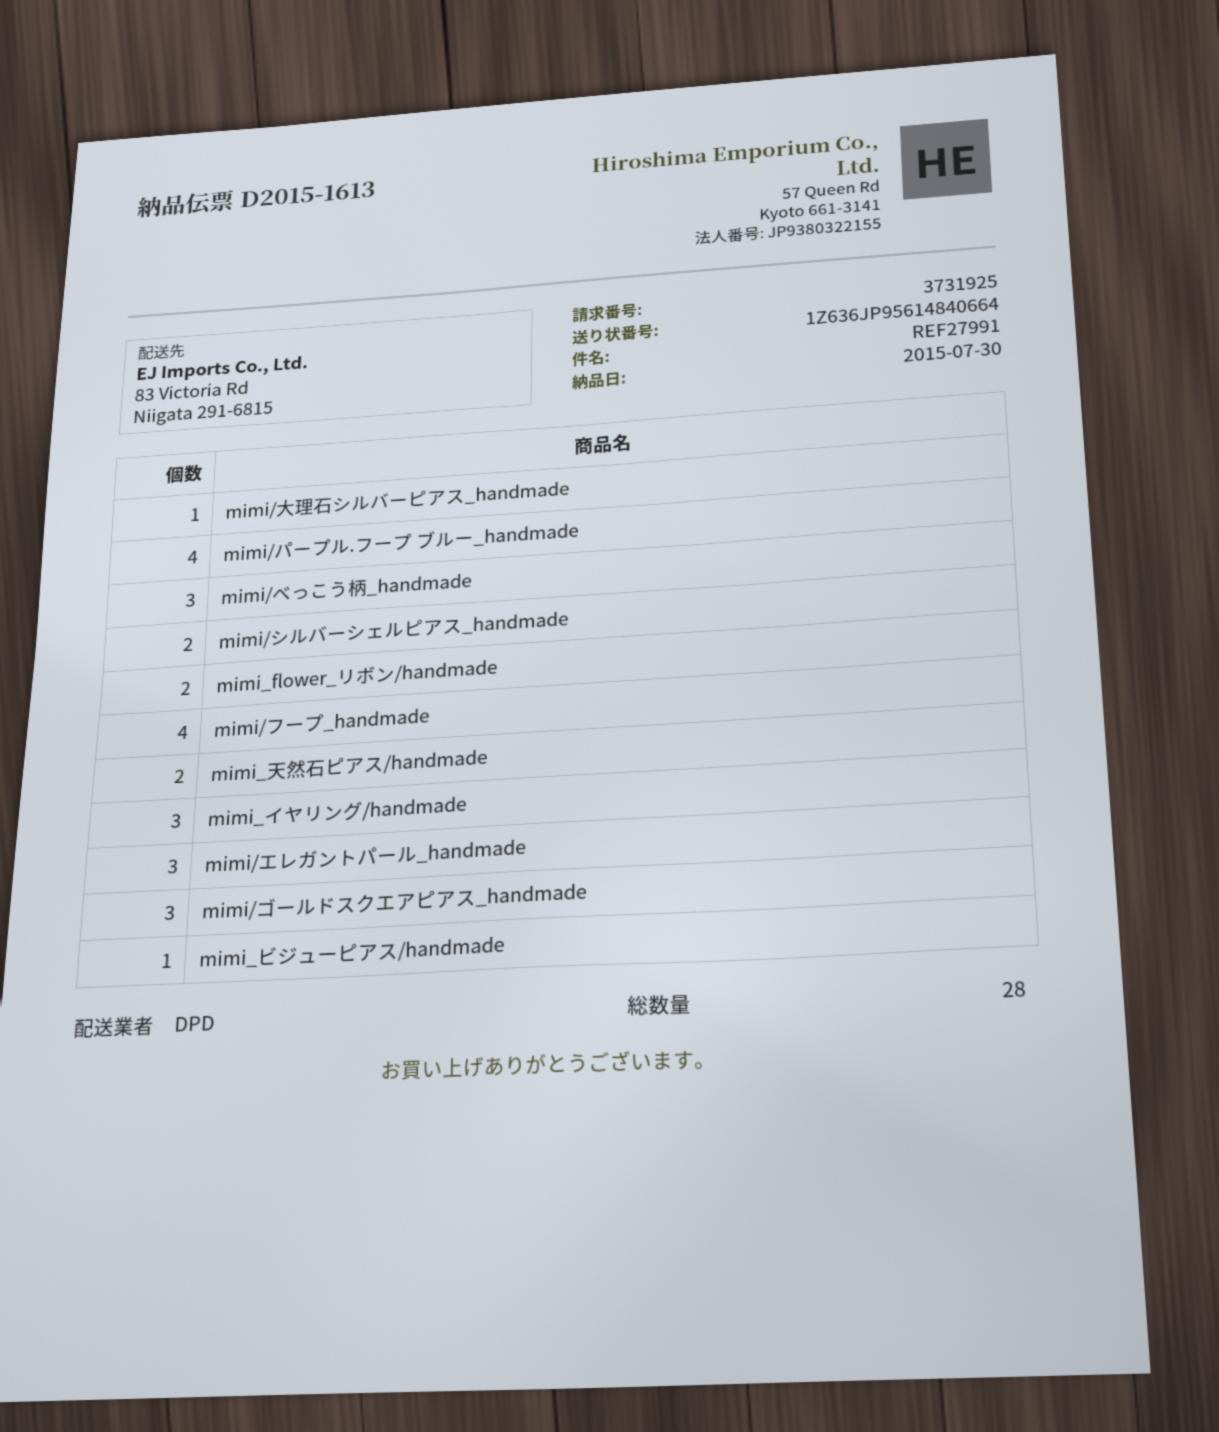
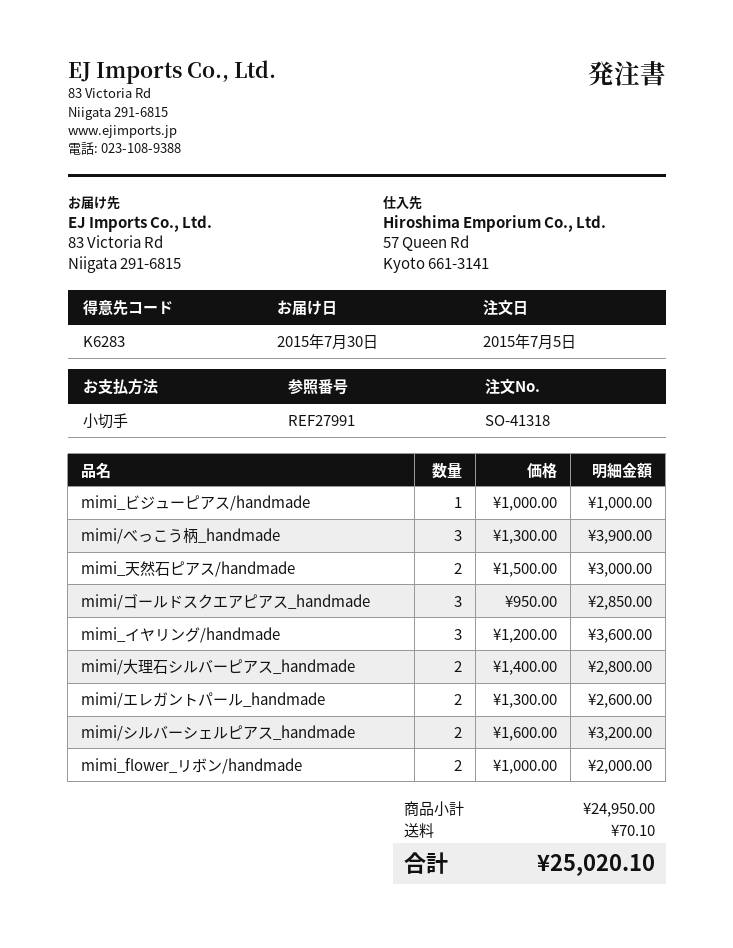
mimi/大理石シルバーピアス_handmade: 1 -> 2
mimi/パープル.フープ ブルー_handmade: 4 -> none
mimi/フープ_handmade: 4 -> none
mimi/エレガントパール_handmade: 3 -> 2

